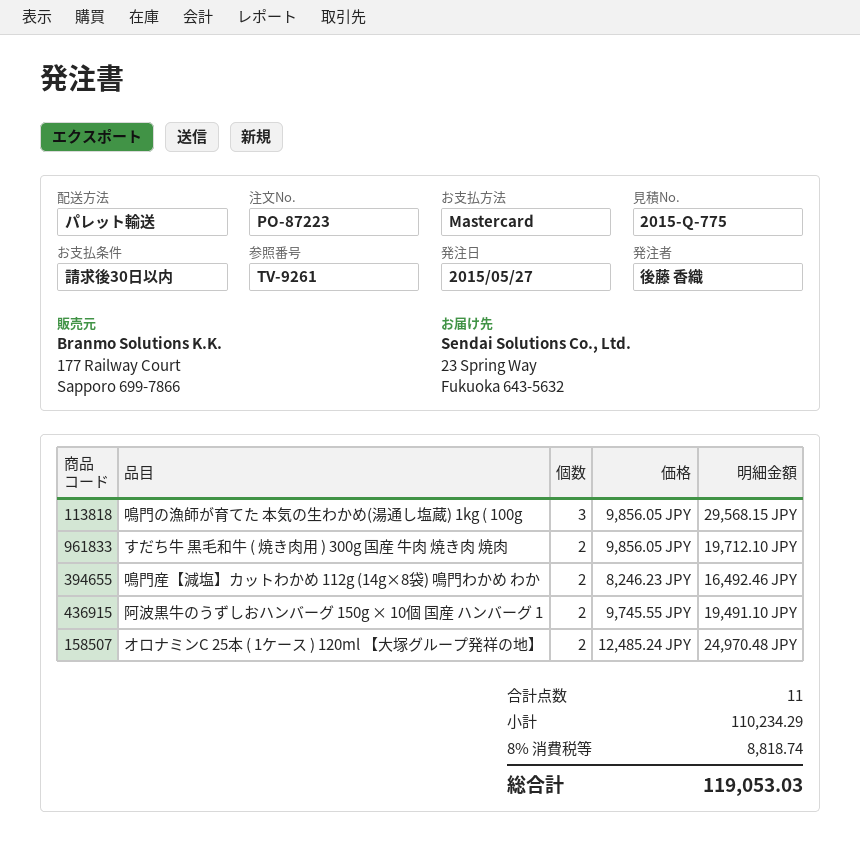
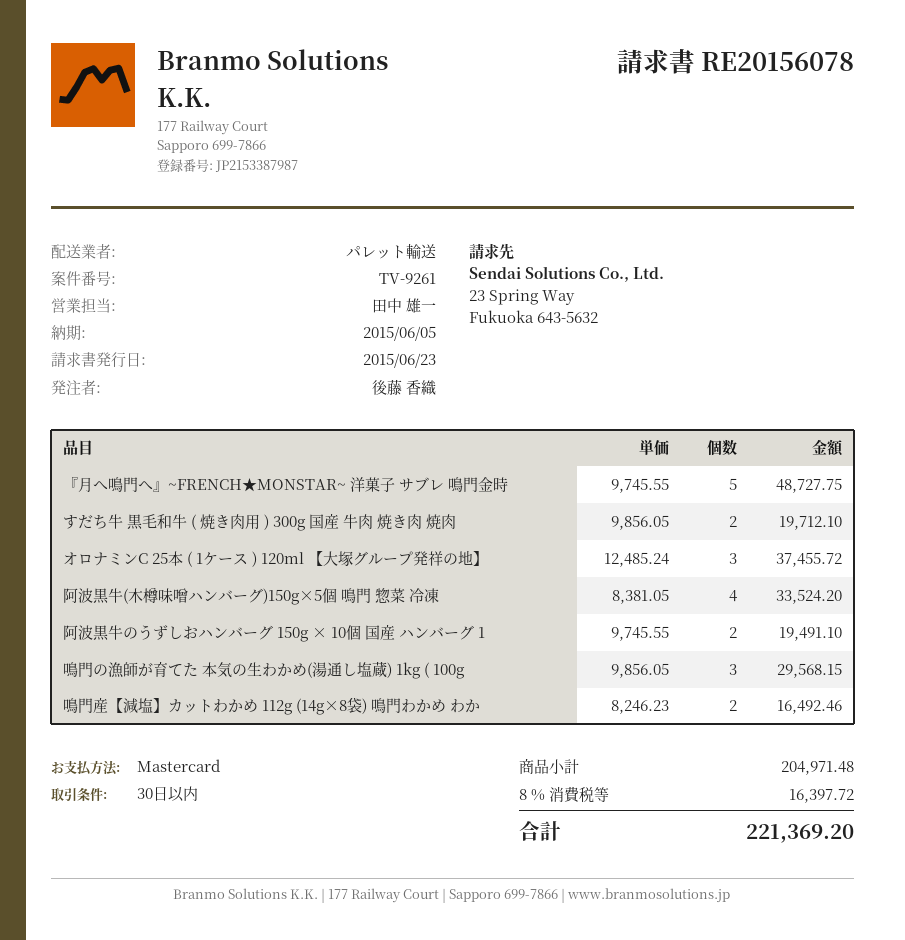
オロナミンC 25本 ( 1ケース ) 120ml 【大塚グループ発祥の地】: 2 x 12485.24 = 24970.48 -> 3 x 12485.24 = 37455.72
『月へ鳴門へ』~FRENCH★MONSTAR~ 洋菓子 サブレ 鳴門金時: none -> 5 x 9745.55 = 48727.75
阿波黒牛(木樽味噌ハンバーグ)150g×5個 鳴門 惣菜 冷凍: none -> 4 x 8381.05 = 33524.20
subtotal: 110234.29 -> 204971.48
tax: 8% = 8818.74 -> 8% = 16397.72
total: 119053.03 -> 221369.20

